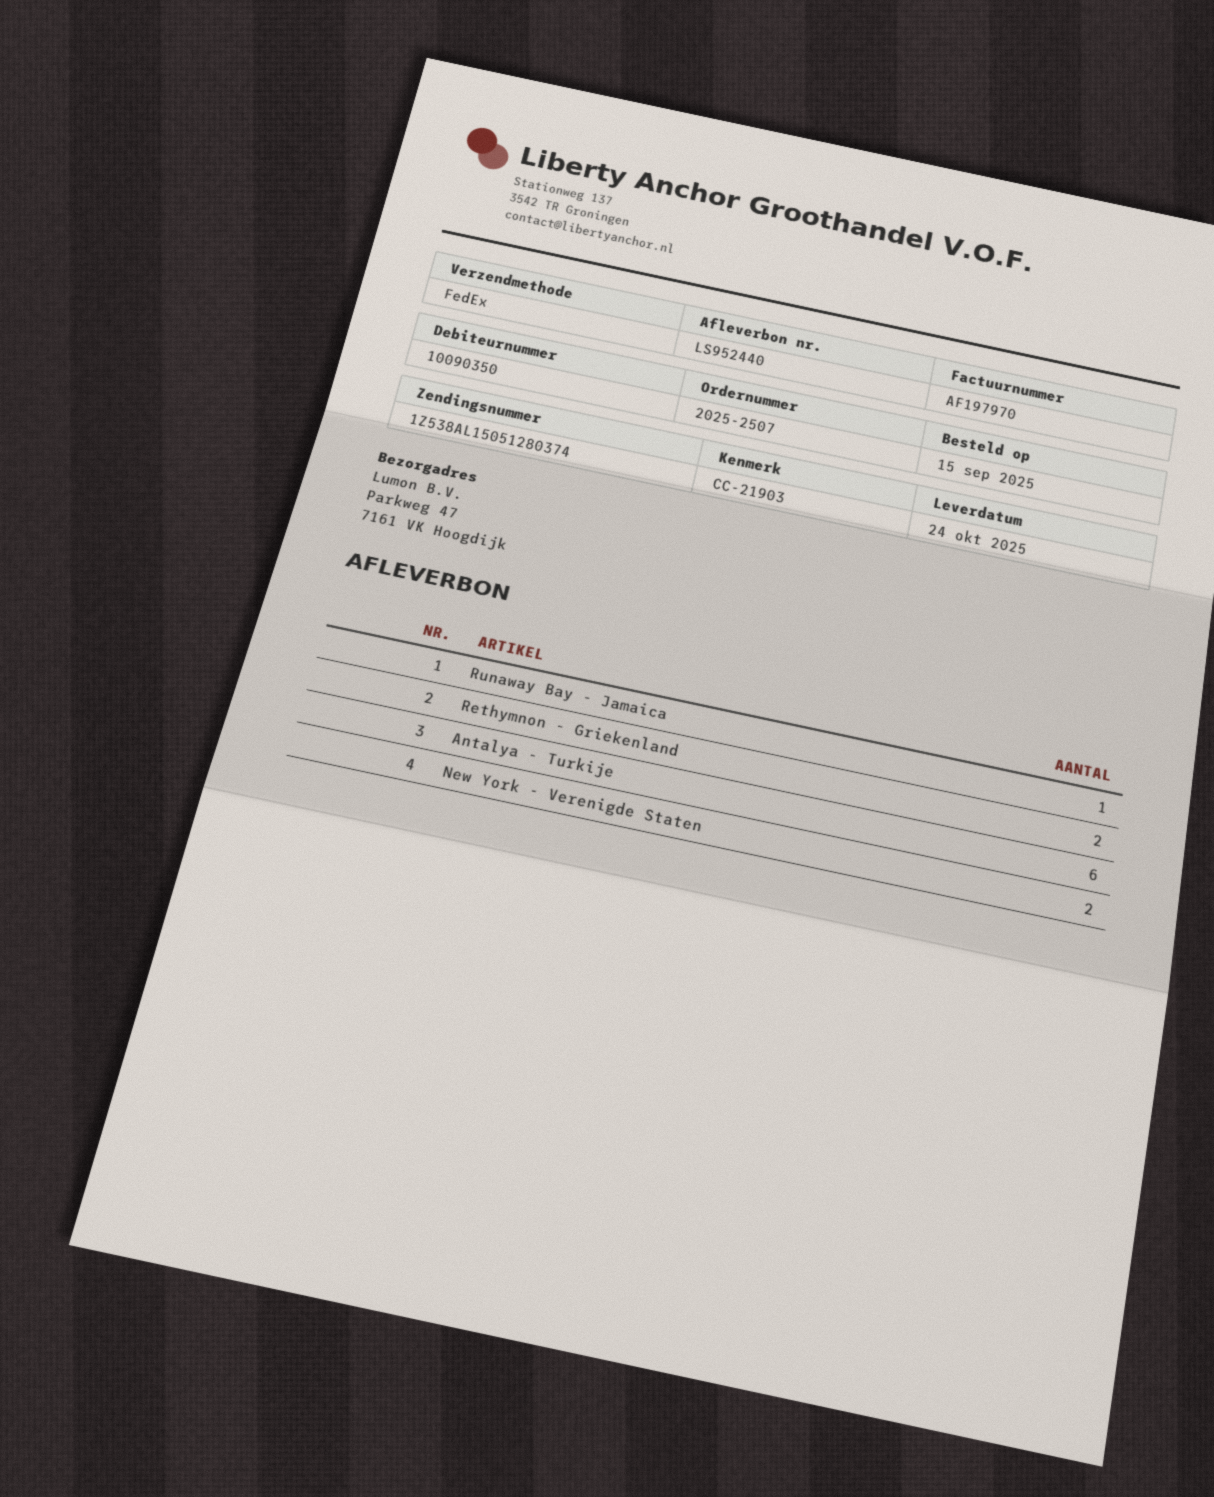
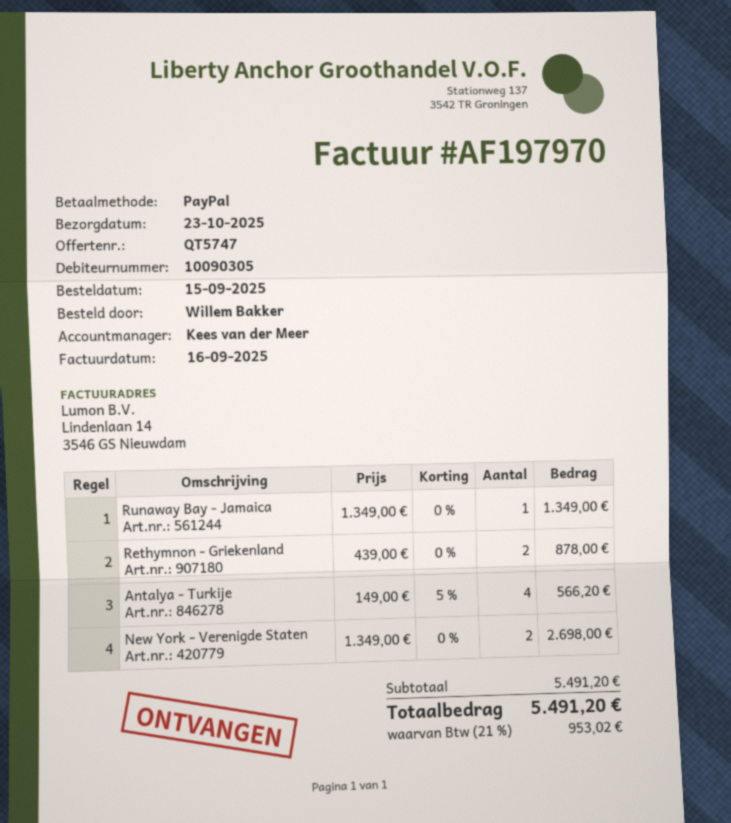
delivery date: 2025-10-24 -> 2025-10-23
customer number: 10090350 -> 10090305
Antalya - Turkije: 6 -> 4

